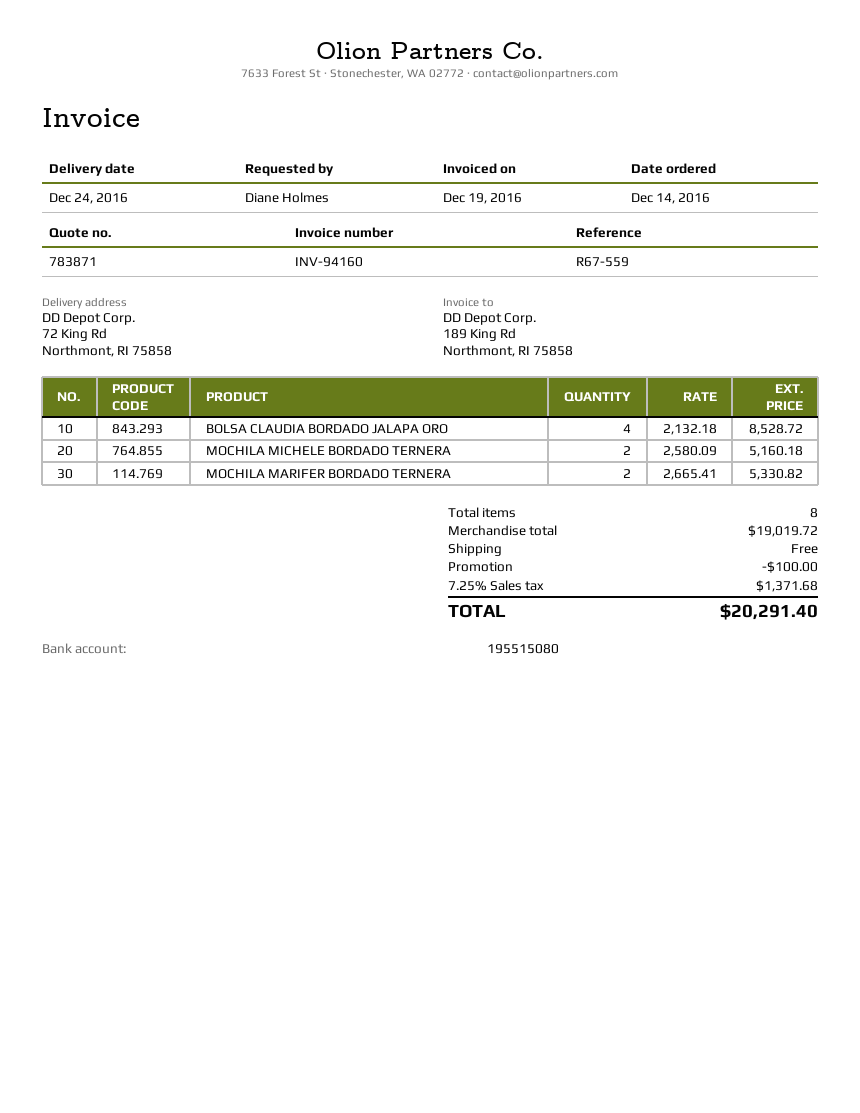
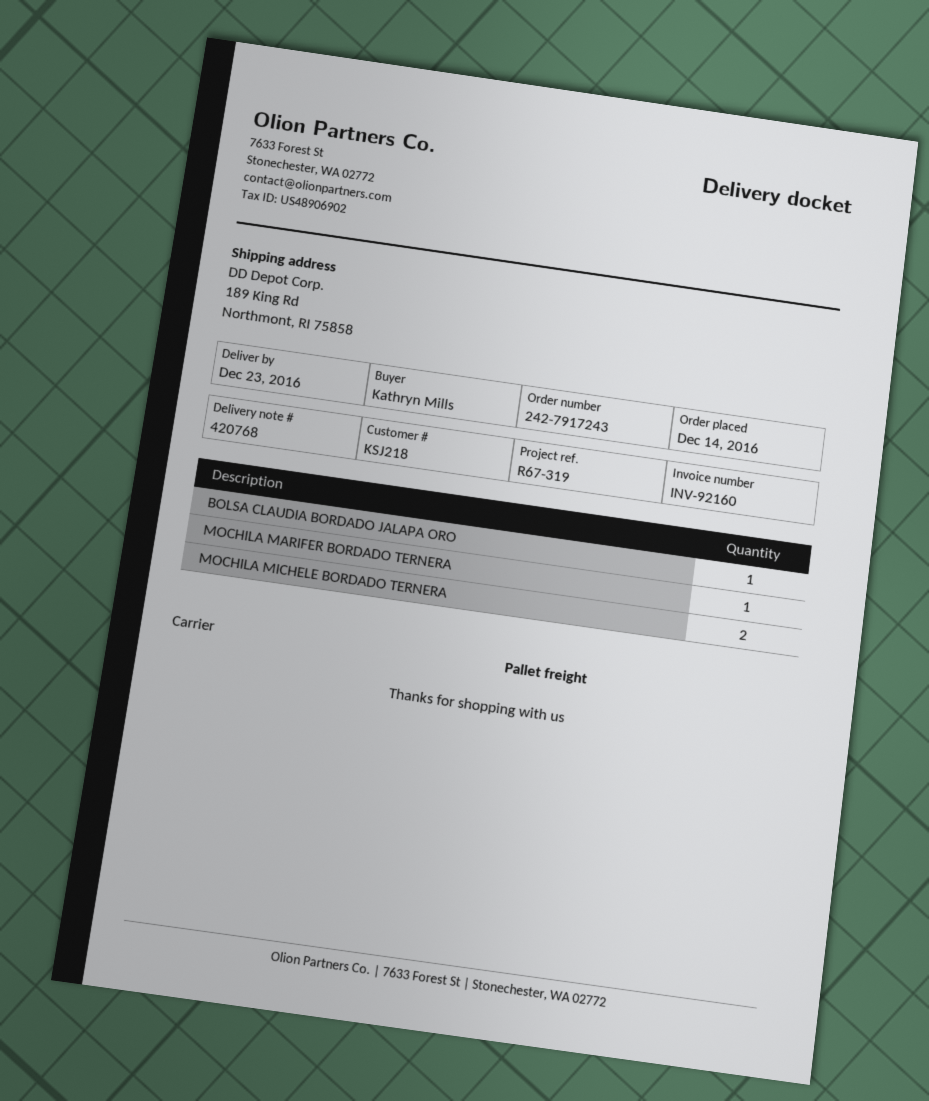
delivery date: 2016-12-24 -> 2016-12-23
invoice number: INV-94160 -> INV-92160
reference: R67-559 -> R67-319
ordered by: Diane Holmes -> Kathryn Mills
ship to: 72 King Rd, Northmont, RI 75858 -> 189 King Rd, Northmont, RI 75858
BOLSA CLAUDIA BORDADO JALAPA ORO: 4 -> 1
MOCHILA MARIFER BORDADO TERNERA: 2 -> 1

